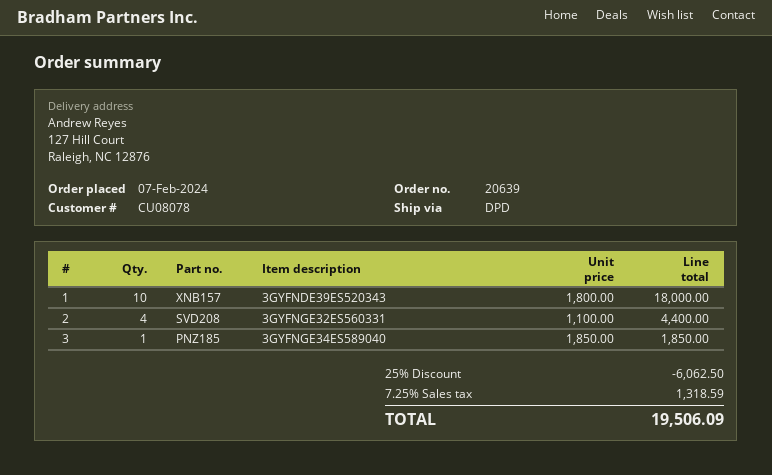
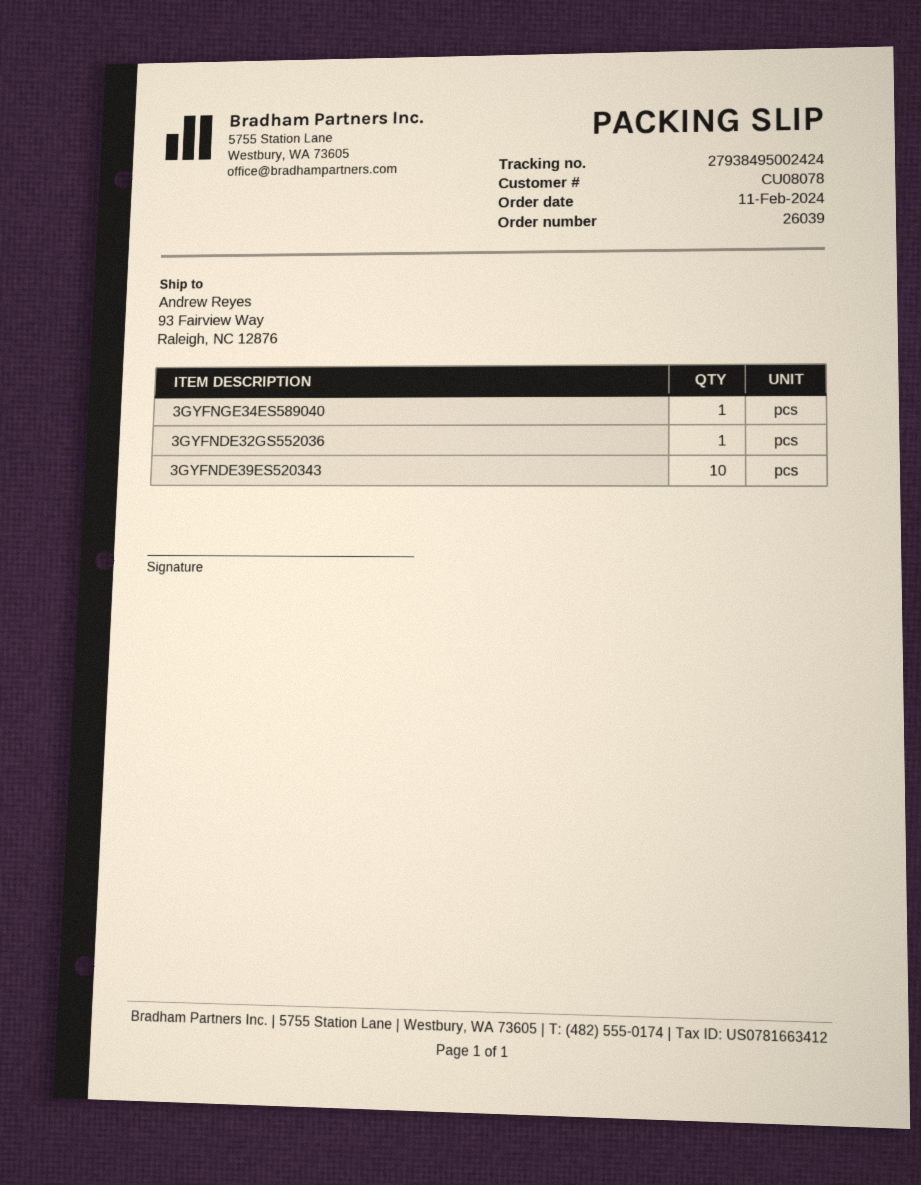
order number: 20639 -> 26039
order date: 2024-02-07 -> 2024-02-11
ship to: 127 Hill Court, Raleigh, NC 12876 -> 93 Fairview Way, Raleigh, NC 12876
3GYFNGE32ES560331: 4 -> none
3GYFNDE32GS552036: none -> 1

